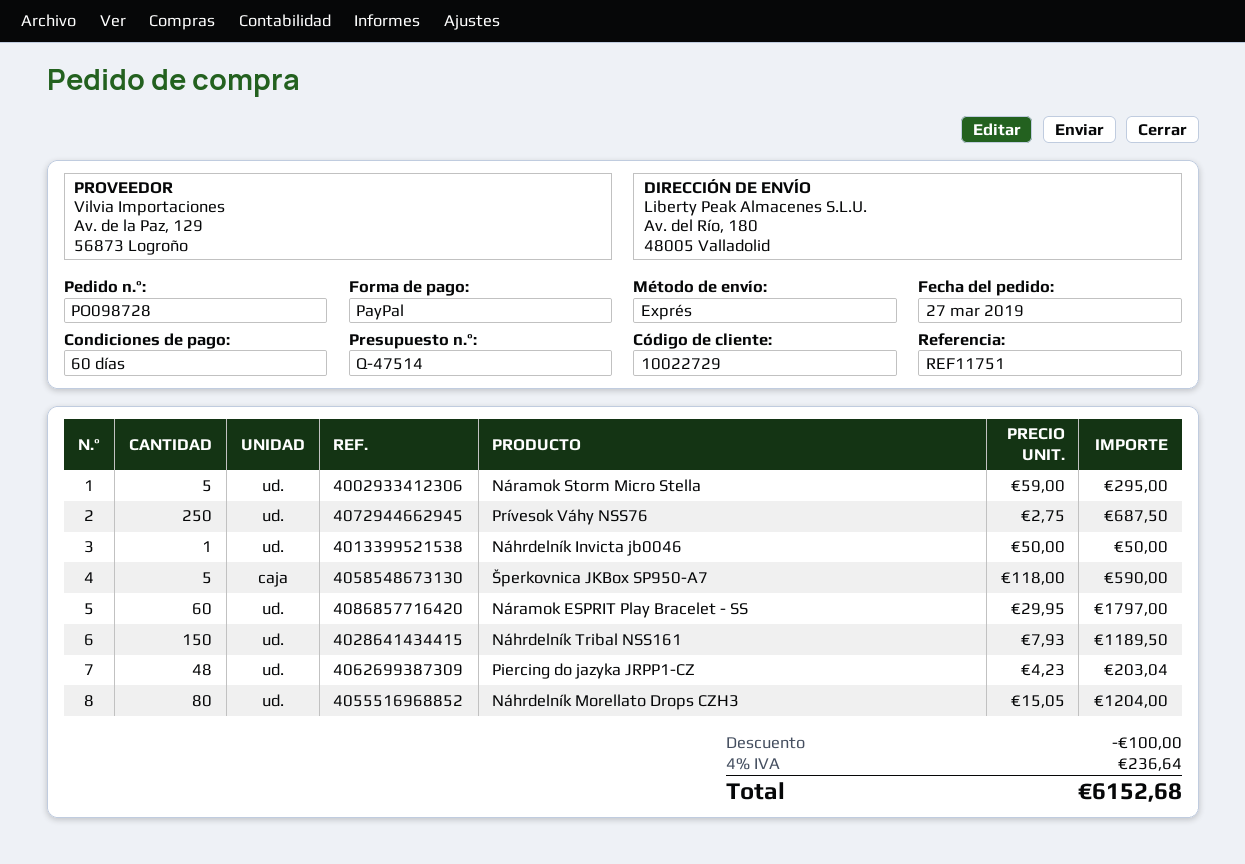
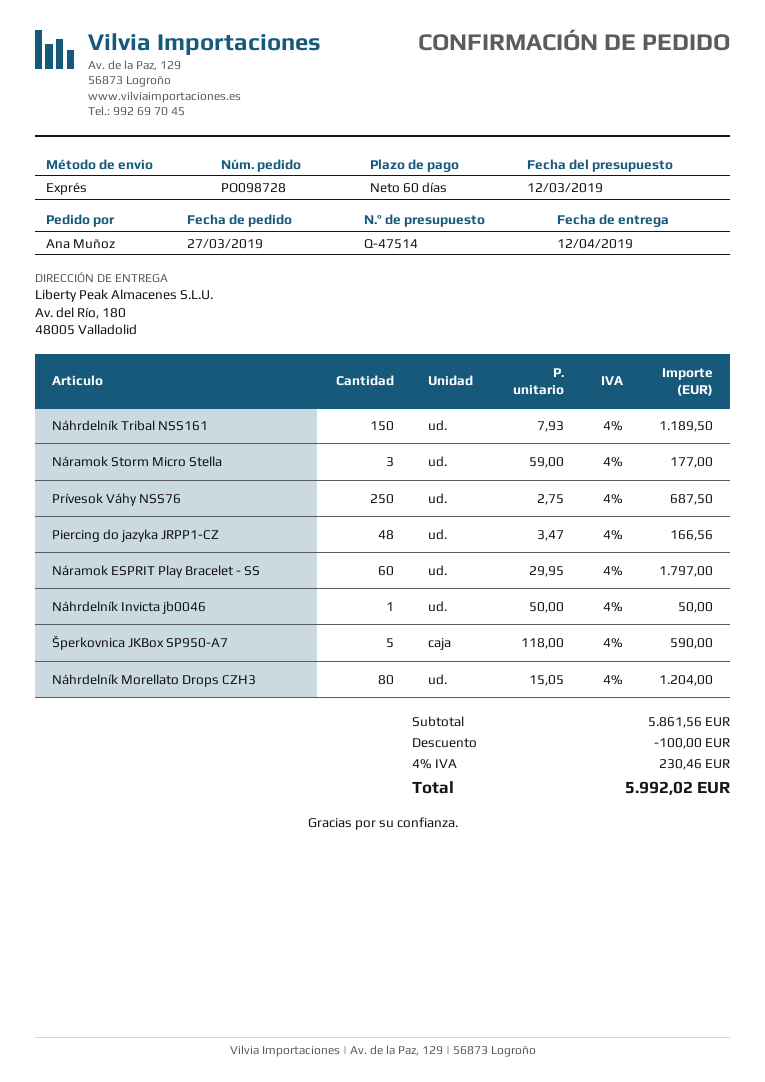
Náramok Storm Micro Stella: 5 x 59.00 = 295.00 -> 3 x 59.00 = 177.00
Piercing do jazyka JRPP1-CZ: 48 x 4.23 = 203.04 -> 48 x 3.47 = 166.56
tax: 4% = 236.64 -> 4% = 230.46
total: 6152.68 -> 5992.02

